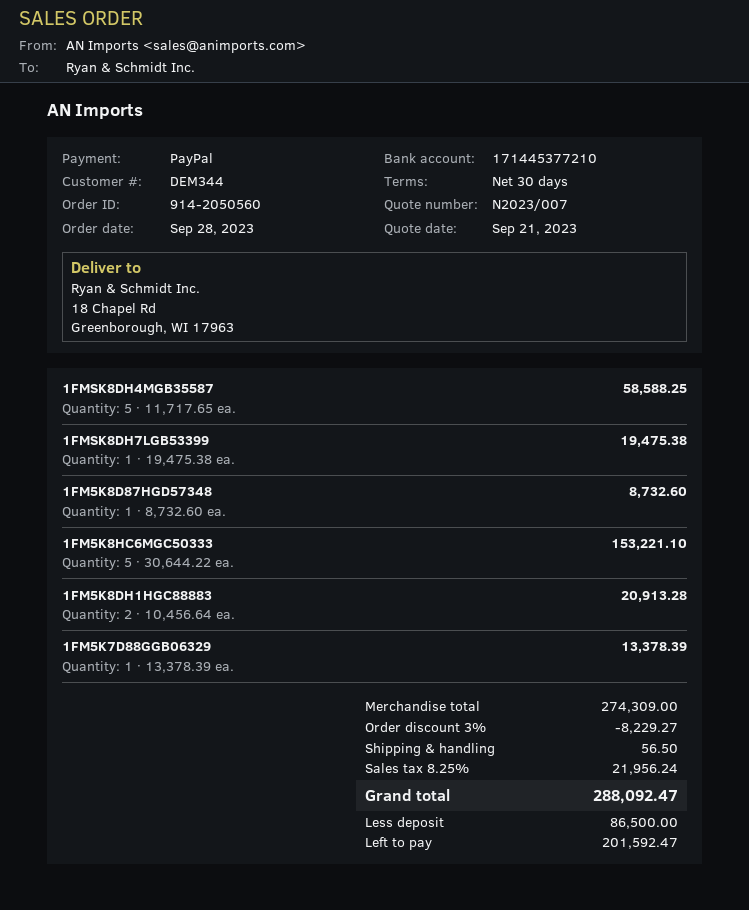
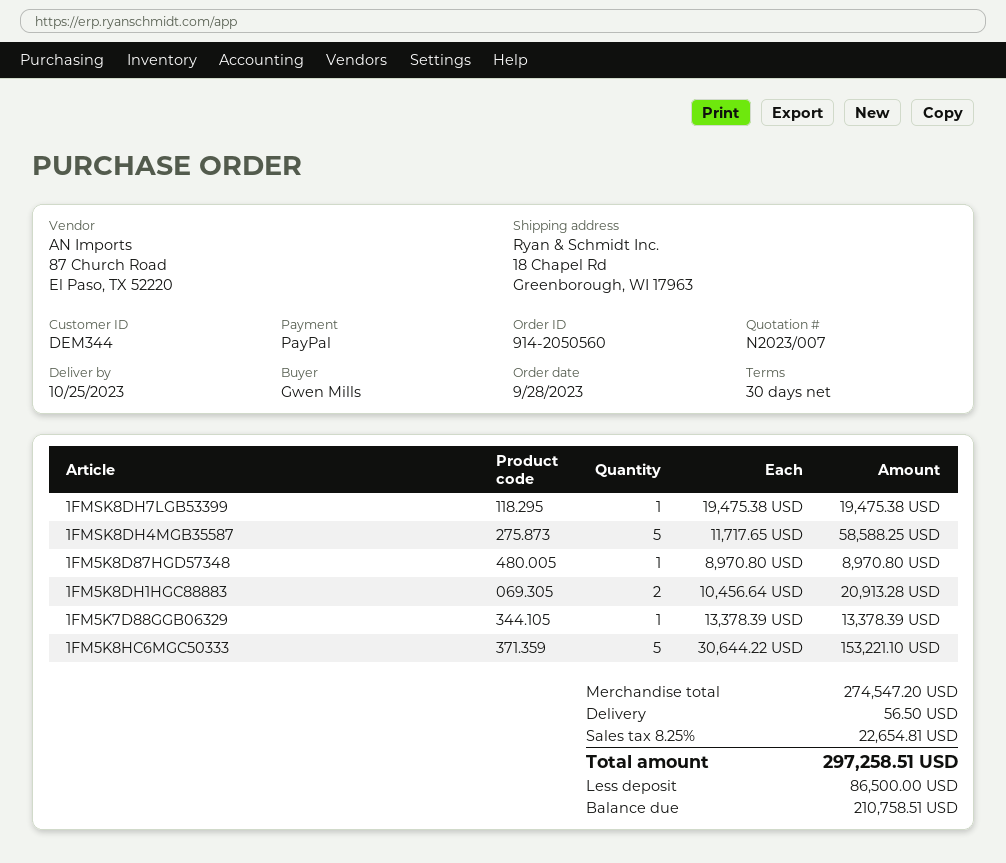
1FM5K8D87HGD57348: 1 x 8732.60 = 8732.60 -> 1 x 8970.80 = 8970.80
subtotal: 274309.00 -> 274547.20
discount: 3% = 8229.27 -> none
tax: 8.25% = 21956.24 -> 8.25% = 22654.81
total: 288092.47 -> 297258.51
balance: 201592.47 -> 210758.51

